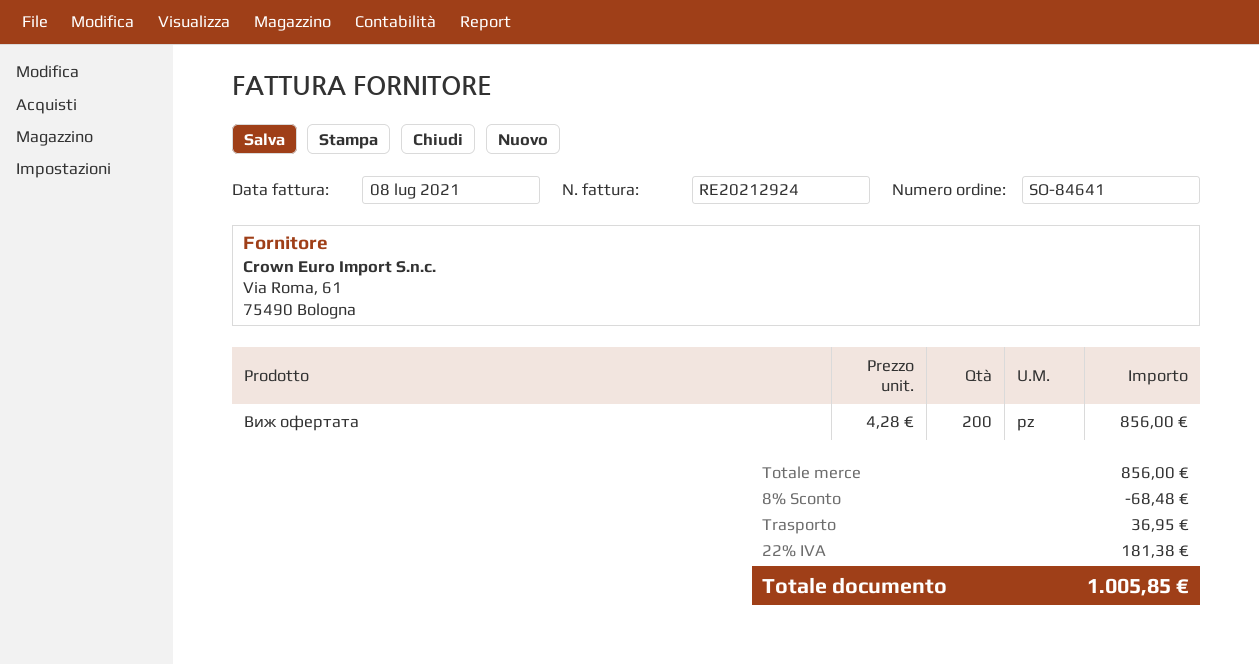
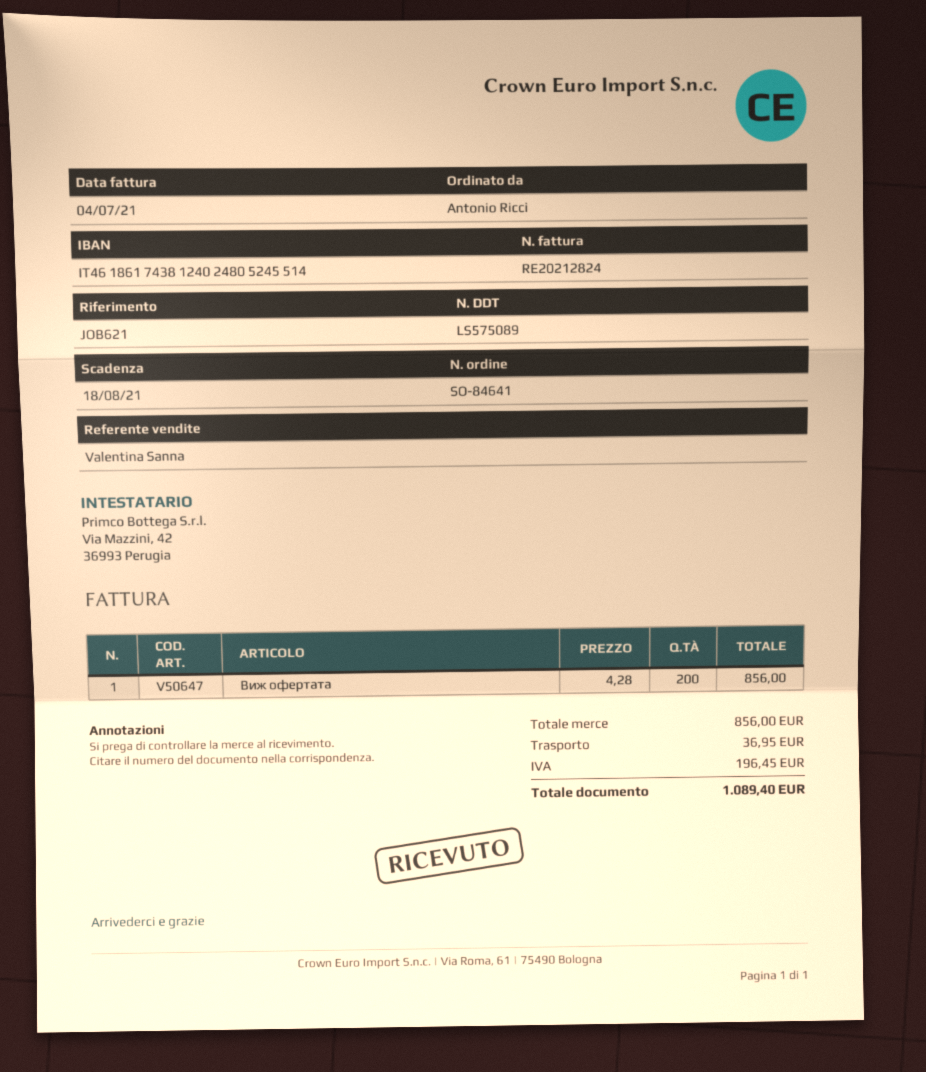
invoice number: RE20212924 -> RE20212824
invoice date: 2021-07-08 -> 2021-07-04
discount: 8% = 68.48 -> none
tax: 181.38 -> 196.45
total: 1005.85 -> 1089.40

